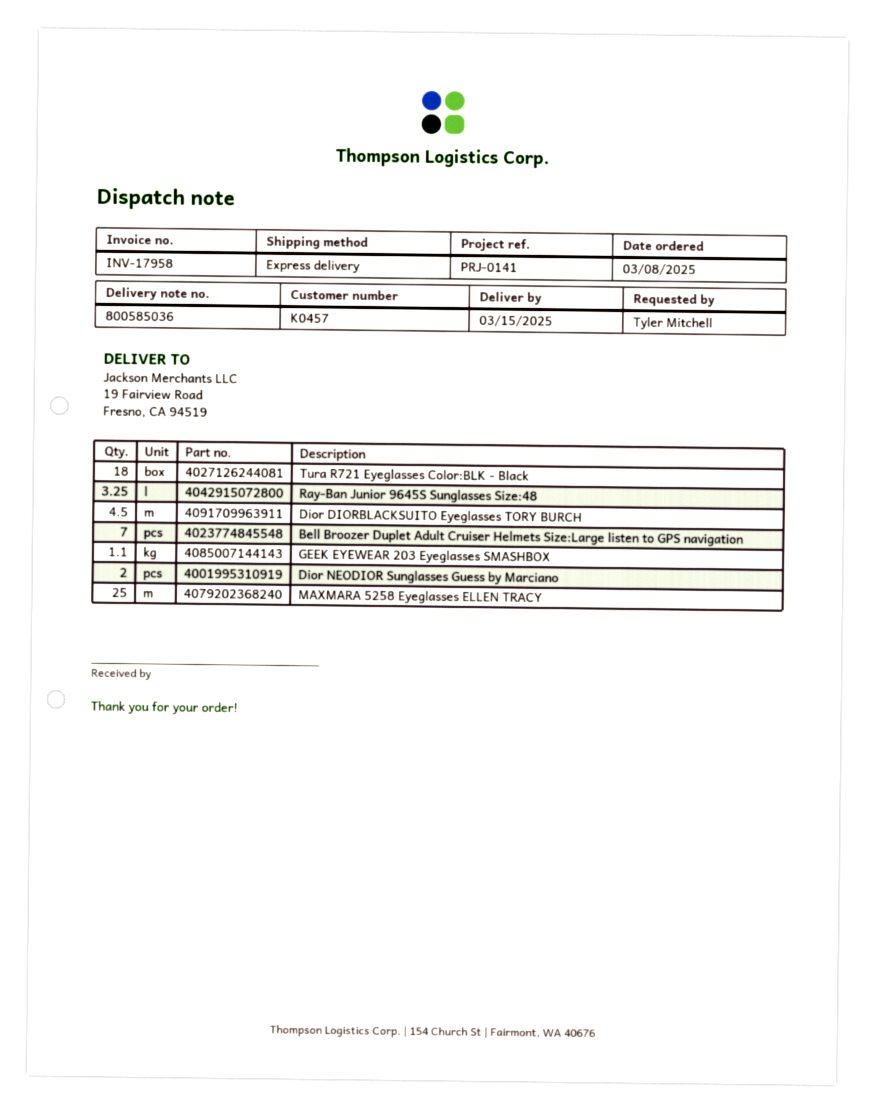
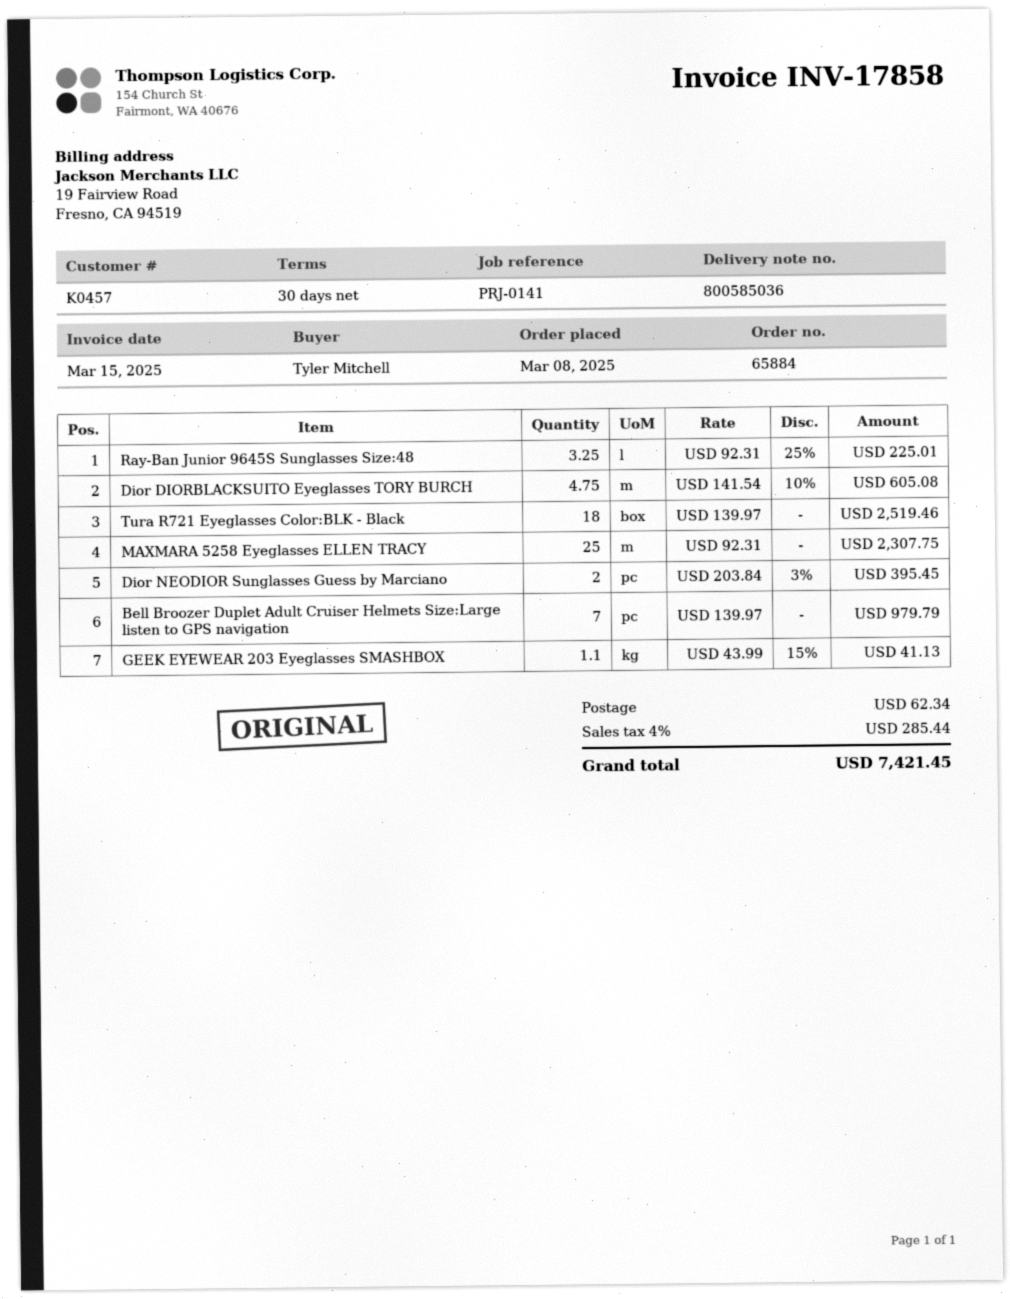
invoice number: INV-17958 -> INV-17858
Dior DIORBLACKSUITO Eyeglasses TORY BURCH: 4.5 -> 4.75

